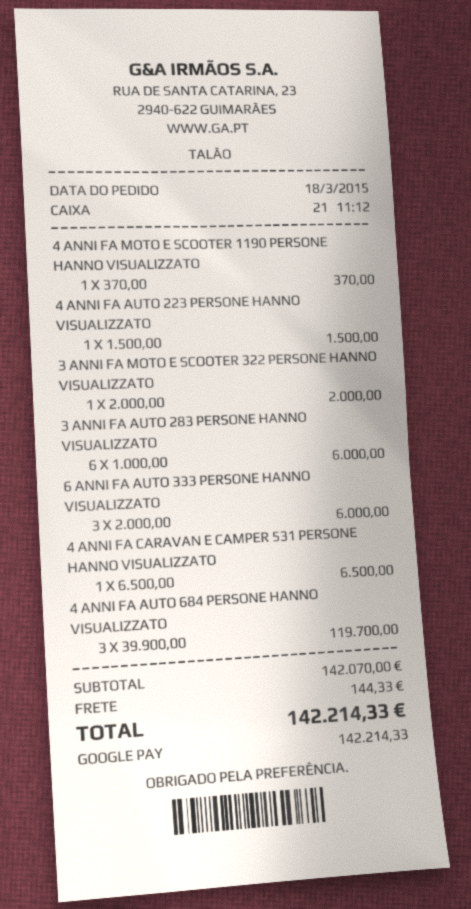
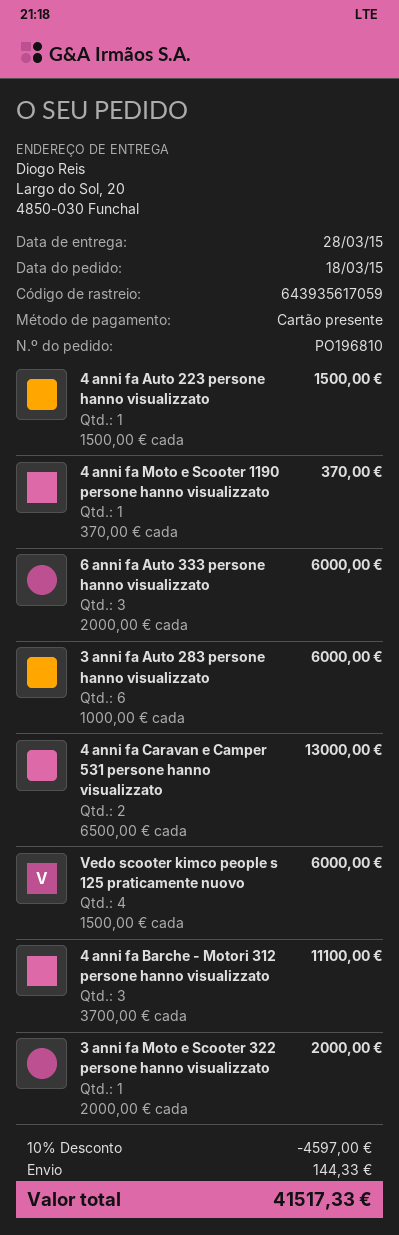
payment method: Google Pay -> gift card
4 ANNI FA CARAVAN E CAMPER 531 PERSONE HANNO VISUALIZZATO: 1 x 6500.00 = 6500.00 -> 2 x 6500.00 = 13000.00
4 ANNI FA AUTO 684 PERSONE HANNO VISUALIZZATO: 3 x 39900.00 = 119700.00 -> none
Vedo scooter kimco people s 125 praticamente nuovo: none -> 4 x 1500.00 = 6000.00
4 anni fa Barche - Motori 312 persone hanno visualizzato: none -> 3 x 3700.00 = 11100.00
discount: none -> 10% = 4597.00
total: 142214.33 -> 41517.33

